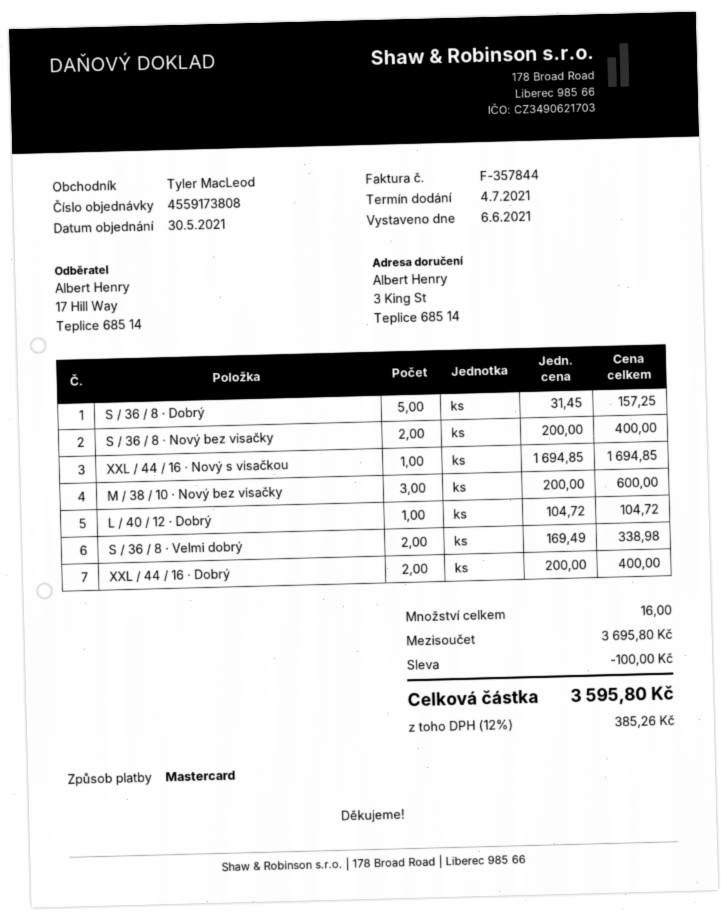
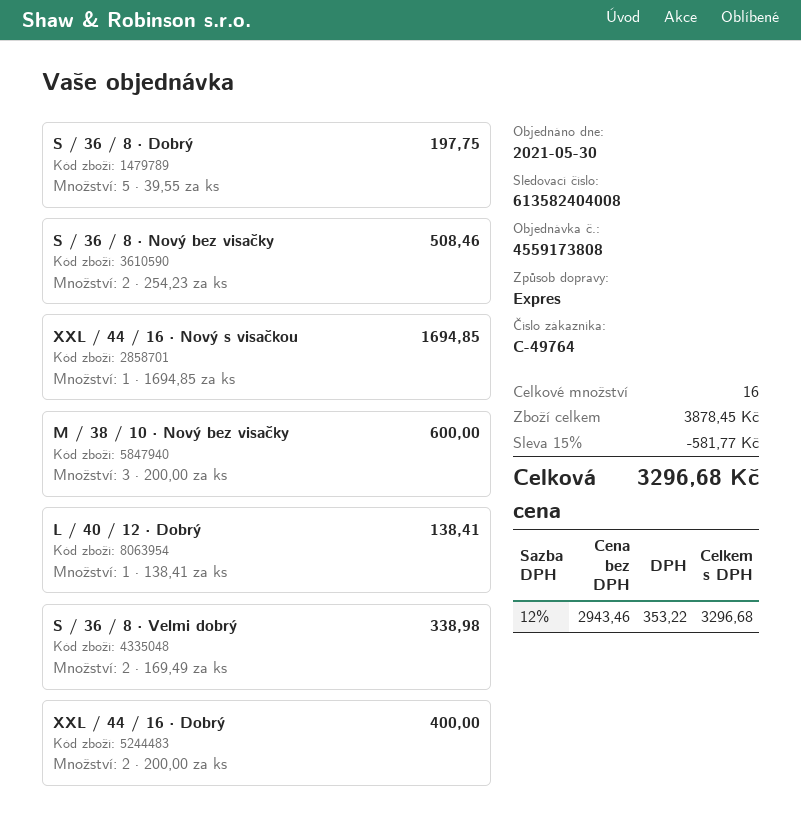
S / 36 / 8 · Dobrý: 5 x 31.45 = 157.25 -> 5 x 39.55 = 197.75
S / 36 / 8 · Nový bez visačky: 2 x 200.00 = 400.00 -> 2 x 254.23 = 508.46
L / 40 / 12 · Dobrý: 1 x 104.72 = 104.72 -> 1 x 138.41 = 138.41
subtotal: 3695.80 -> 3878.45
discount: 100.00 -> 581.77
tax: 12% = 385.26 -> 12% = 353.22
total: 3595.80 -> 3296.68

